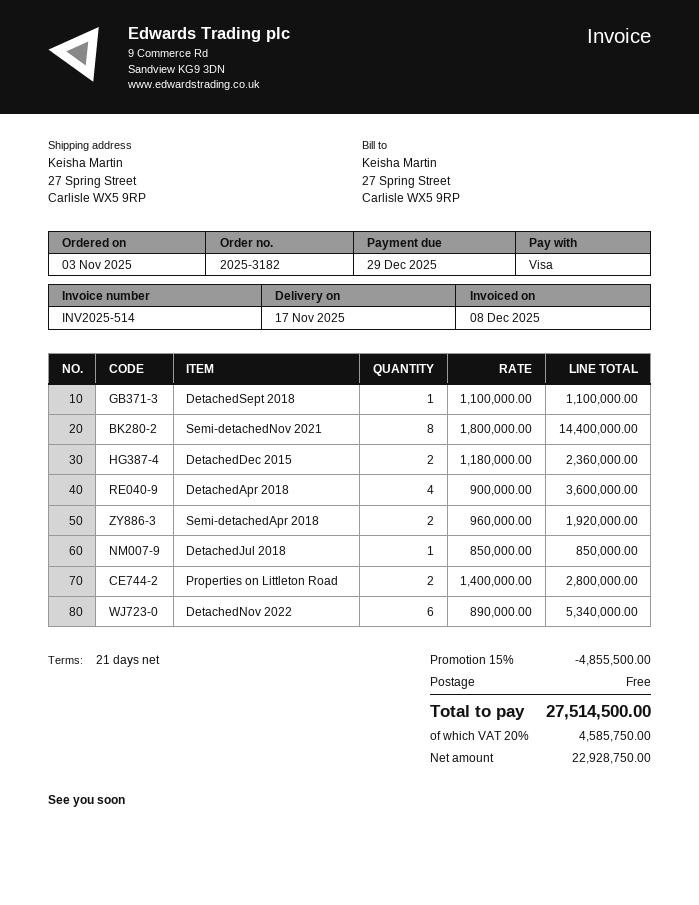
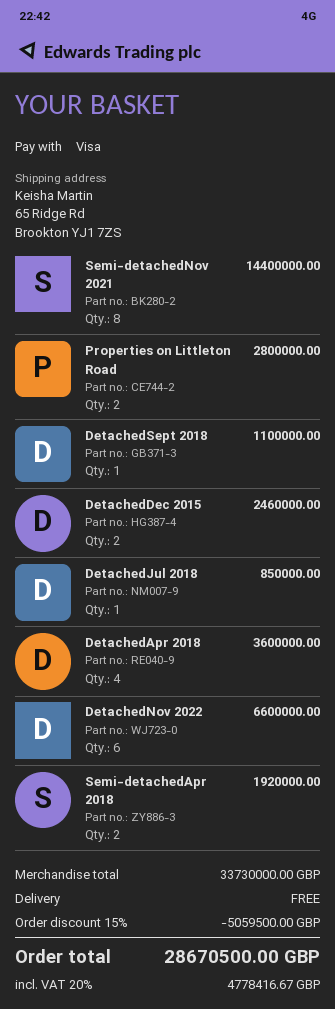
ship to: 27 Spring Street, Carlisle WX5 9RP -> 65 Ridge Rd, Brookton YJ1 7ZS
DetachedDec 2015: 2 for 2360000.00 -> 2 for 2460000.00
DetachedNov 2022: 6 for 5340000.00 -> 6 for 6600000.00
discount: 15% = 4855500.00 -> 15% = 5059500.00
tax: 20% = 4585750.00 -> 20% = 4778416.67
total: 27514500.00 -> 28670500.00

